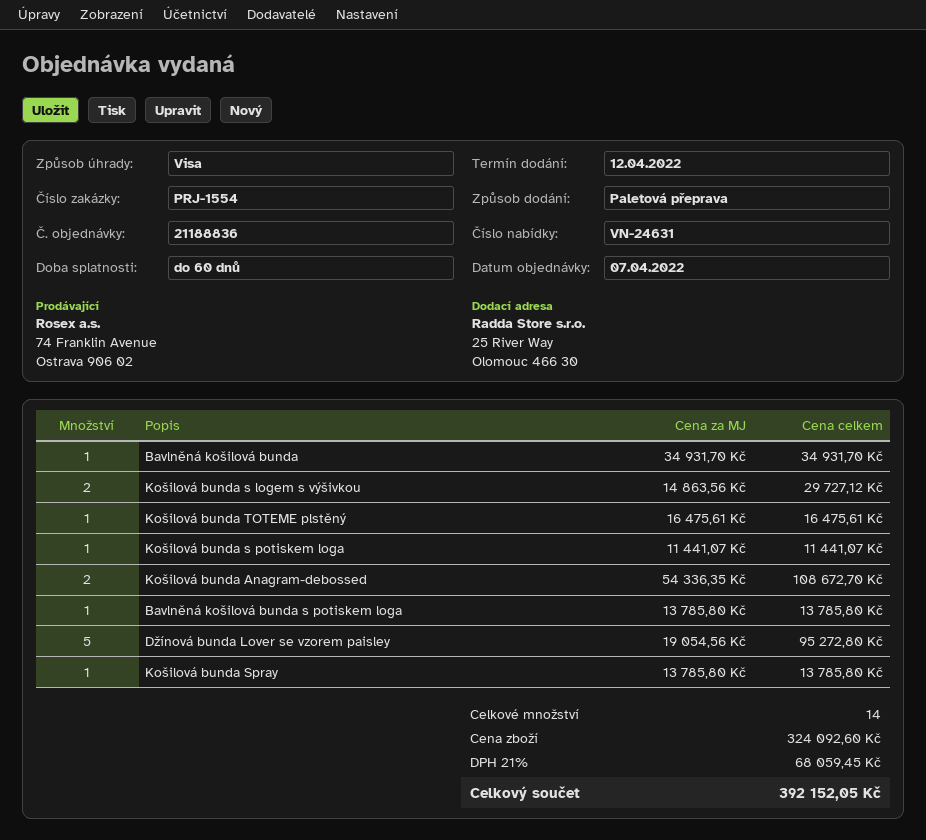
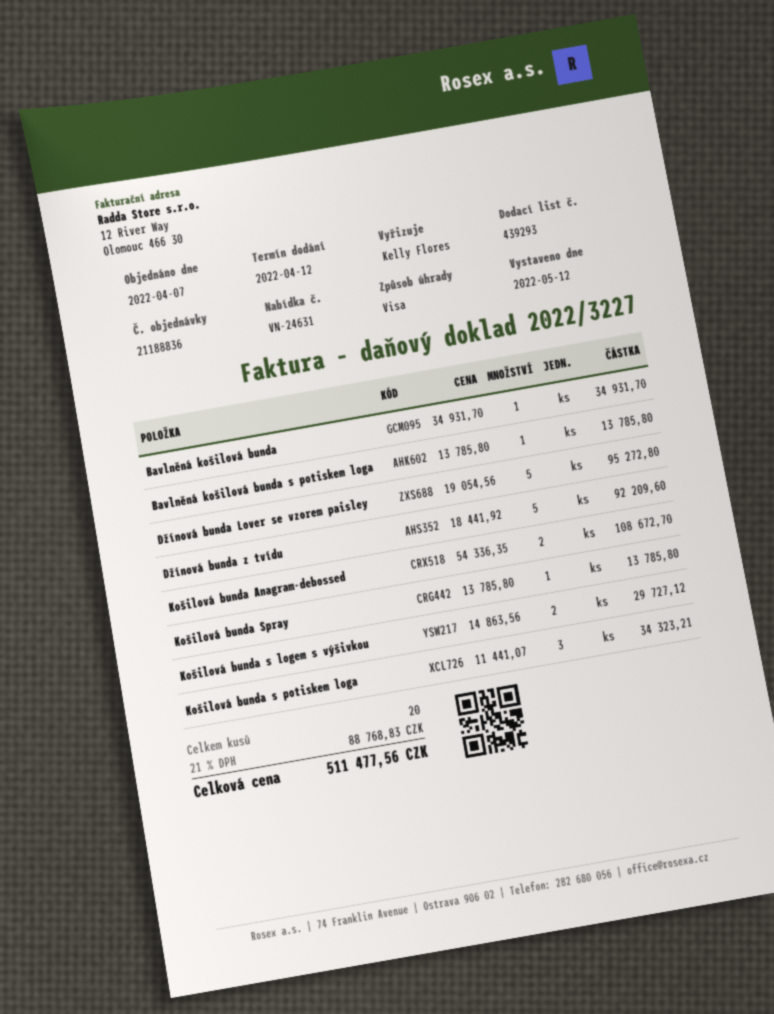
Košilová bunda TOTEME plstěný: 1 x 16475.61 = 16475.61 -> none
Košilová bunda s potiskem loga: 1 x 11441.07 = 11441.07 -> 3 x 11441.07 = 34323.21
Džínová bunda z tvídu: none -> 5 x 18441.92 = 92209.60
total quantity: 14 -> 20
tax: 21% = 68059.45 -> 21% = 88768.83
total: 392152.05 -> 511477.56

